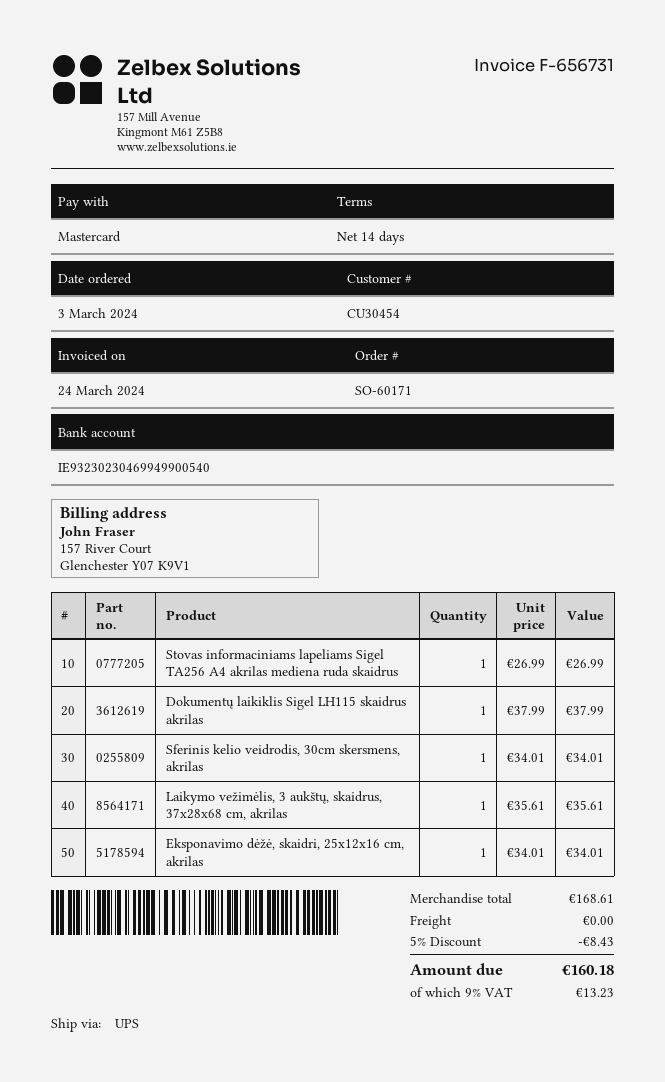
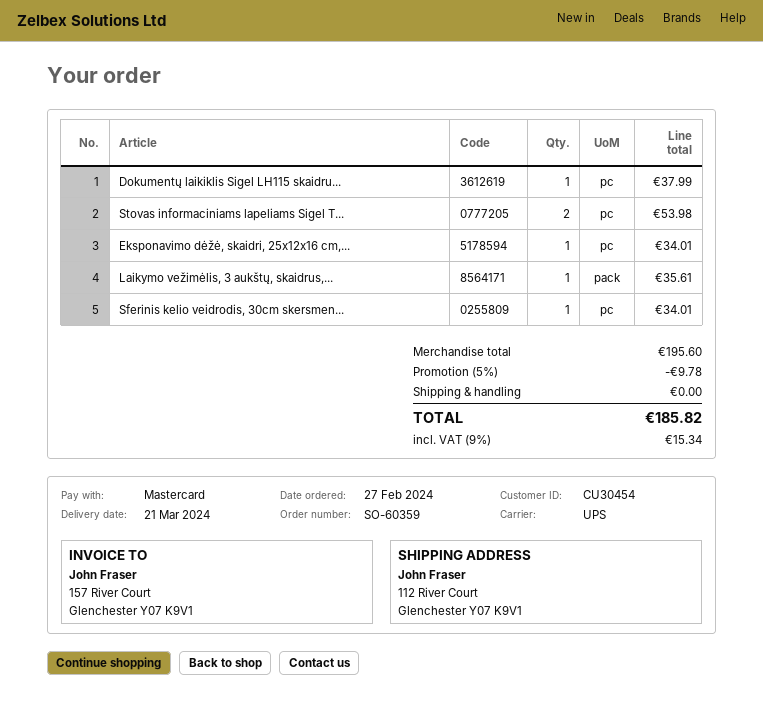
order number: SO-60171 -> SO-60359
order date: 2024-03-03 -> 2024-02-27
Stovas informaciniams lapeliams Sigel TA256 A4 akrilas mediena ruda skaidrus: 1 for 26.99 -> 2 for 53.98
subtotal: 168.61 -> 195.60
discount: 5% = 8.43 -> 5% = 9.78
tax: 9% = 13.23 -> 9% = 15.34
total: 160.18 -> 185.82

